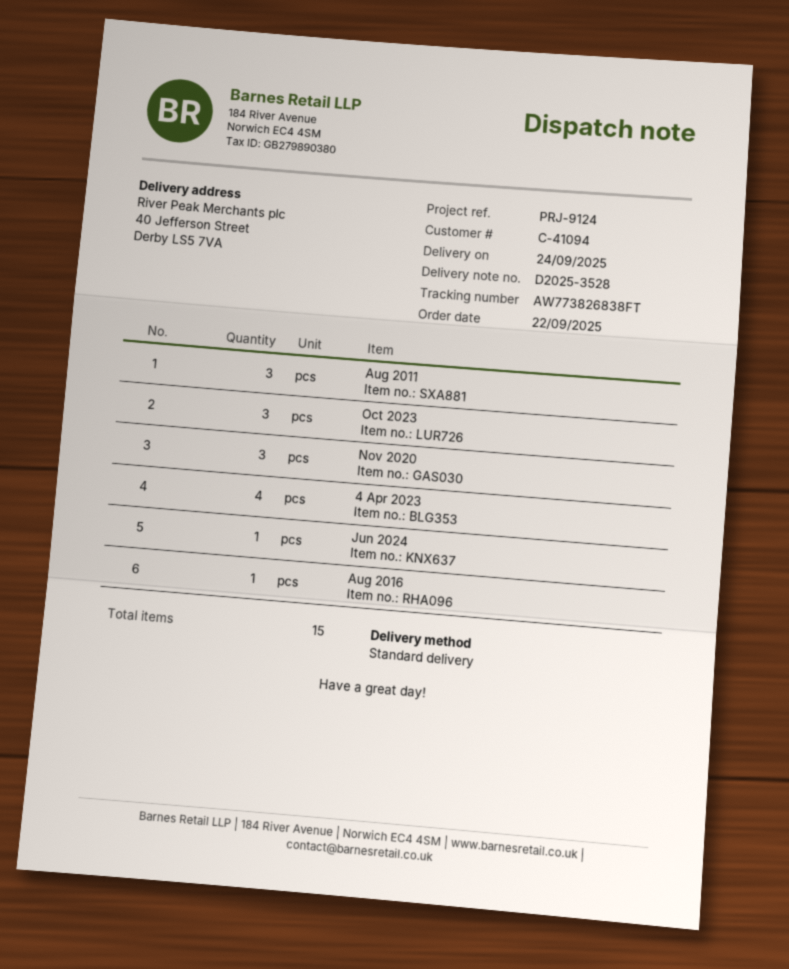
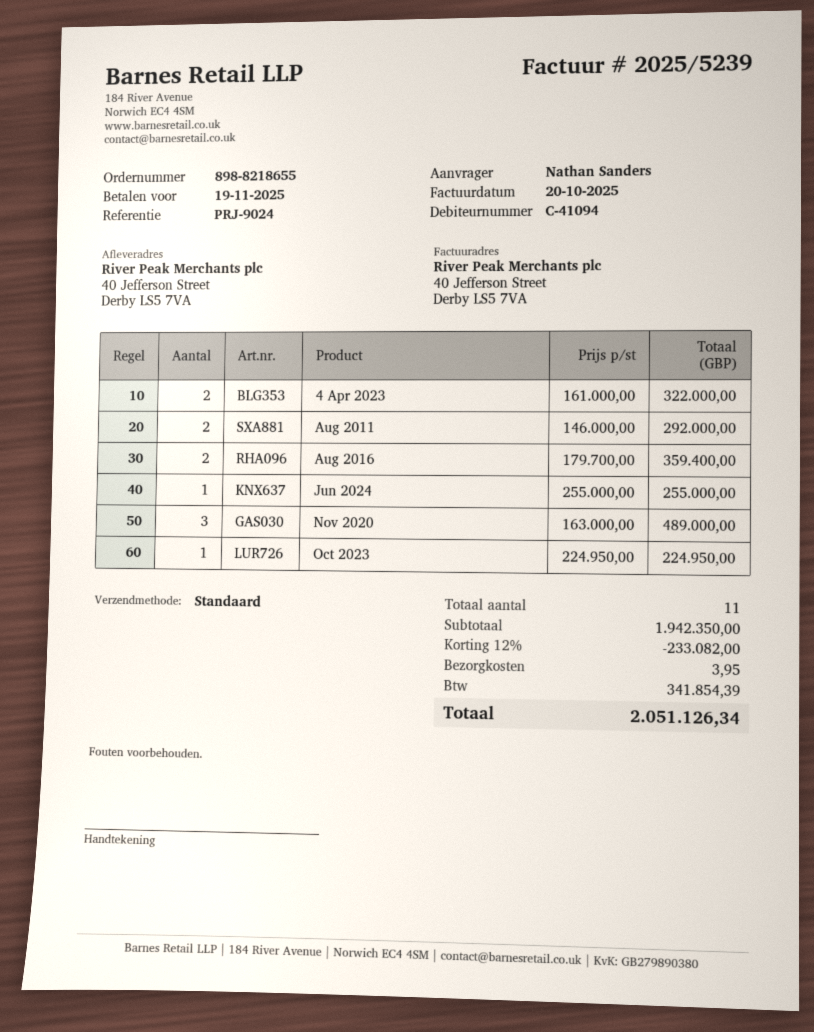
reference: PRJ-9124 -> PRJ-9024
Aug 2011: 3 -> 2
Oct 2023: 3 -> 1
4 Apr 2023: 4 -> 2
Aug 2016: 1 -> 2
total quantity: 15 -> 11

